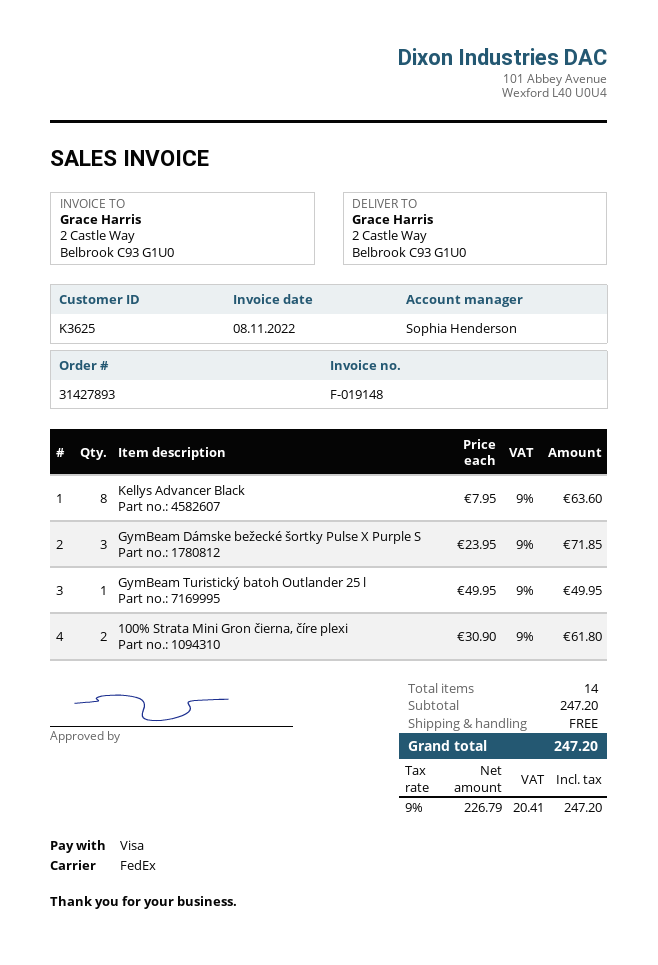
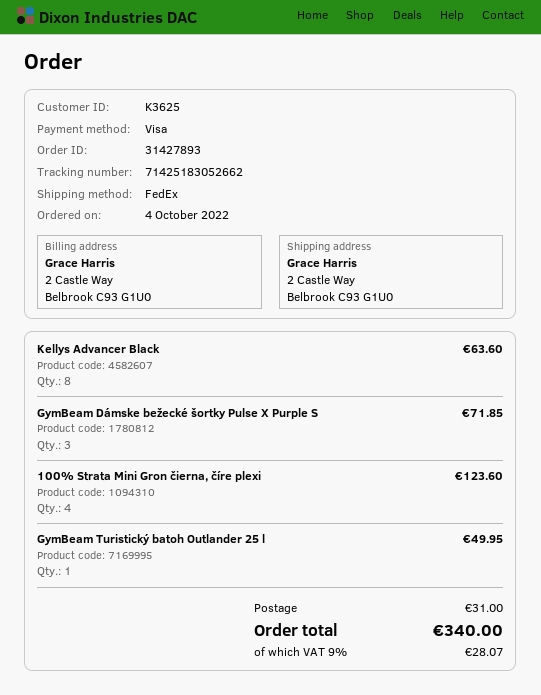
100% Strata Mini Gron čierna, číre plexi: 2 for 61.80 -> 4 for 123.60
shipping: 0.00 -> 31.00
tax: 9% = 20.41 -> 9% = 28.07
total: 247.20 -> 340.00

